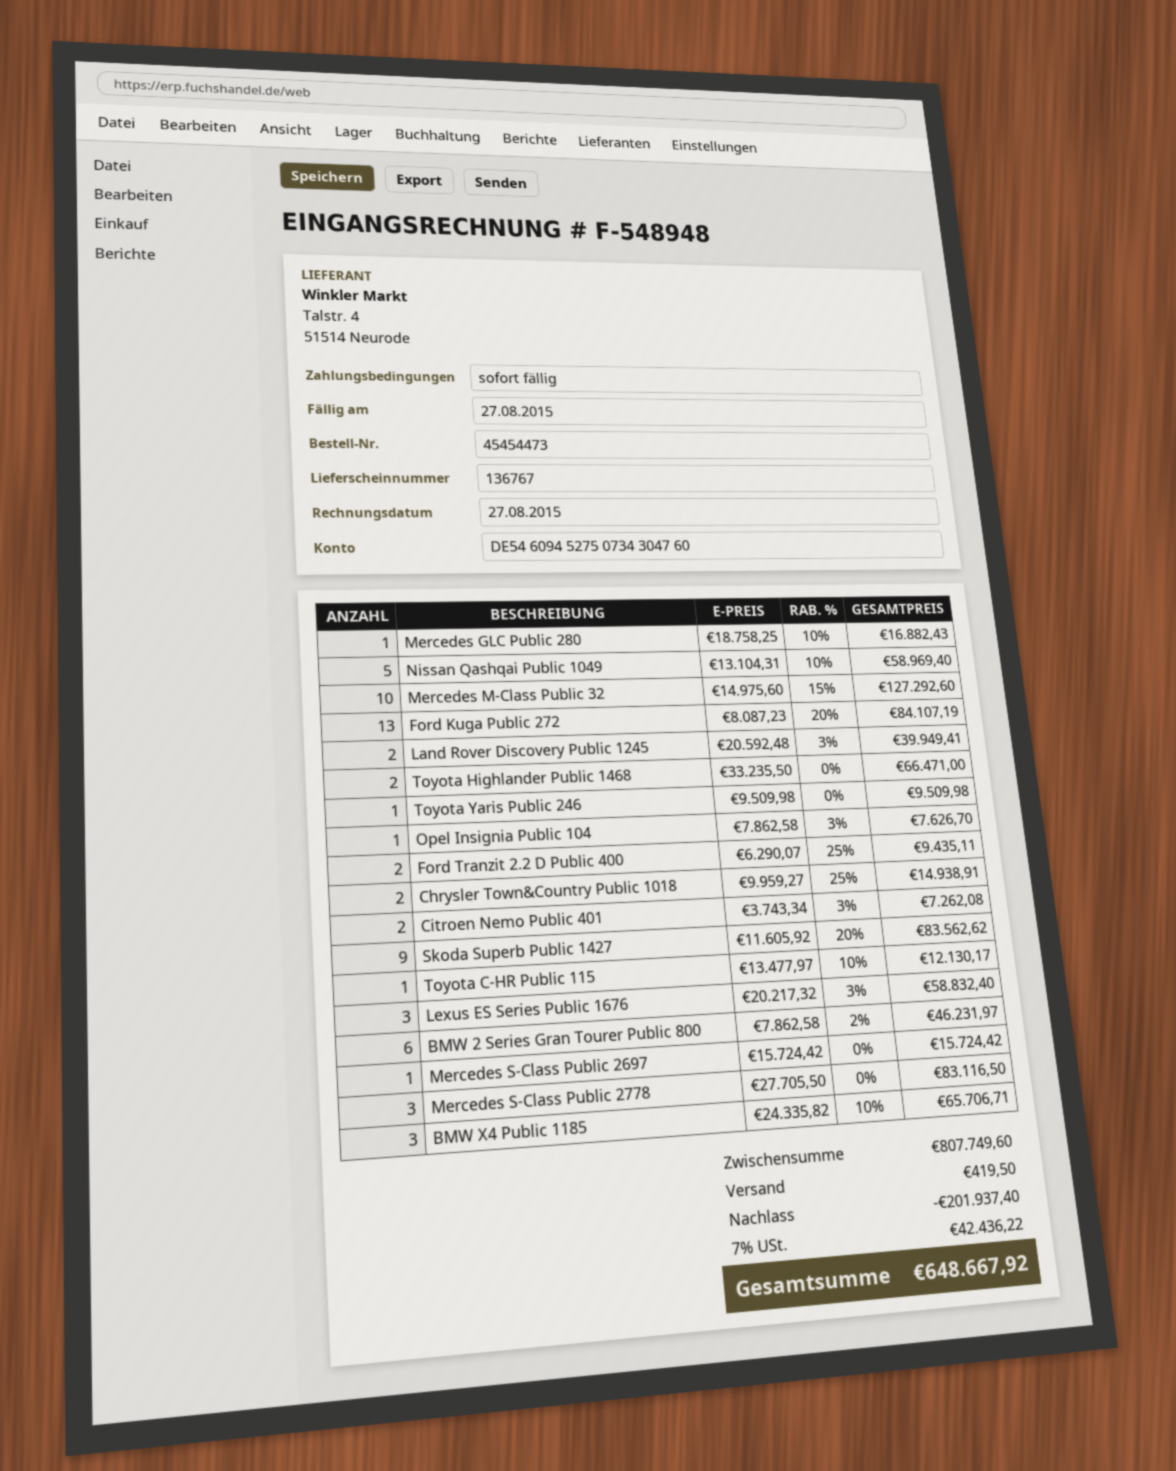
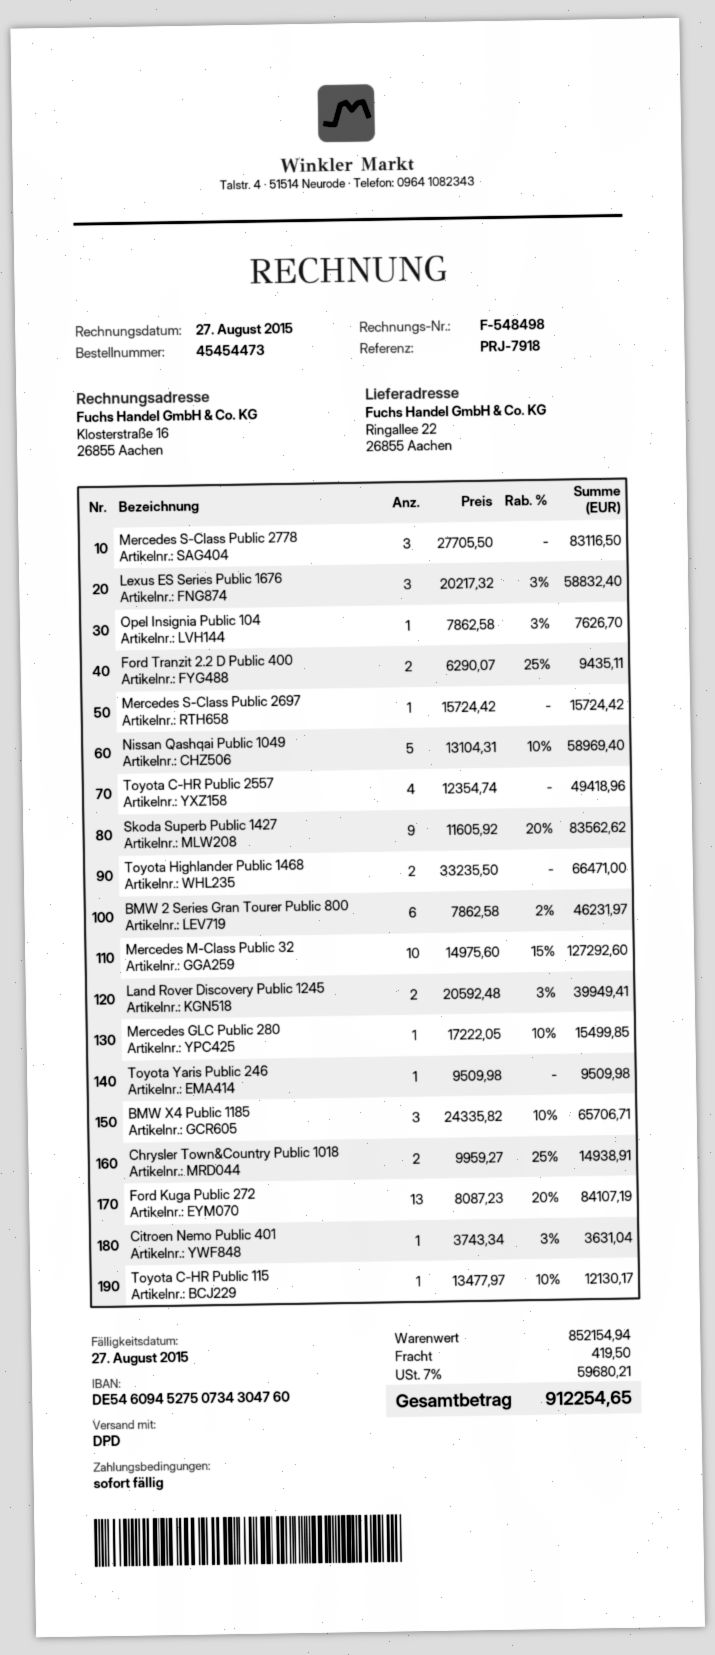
invoice number: F-548948 -> F-548498
Mercedes GLC Public 280: 1 x 18758.25 - 10% = 16882.43 -> 1 x 17222.05 - 10% = 15499.85
Citroen Nemo Public 401: 2 x 3743.34 - 3% = 7262.08 -> 1 x 3743.34 - 3% = 3631.04
Toyota C-HR Public 2557: none -> 4 x 12354.74 = 49418.96
subtotal: 807749.60 -> 852154.94
discount: 201937.40 -> none
tax: 7% = 42436.22 -> 7% = 59680.21
total: 648667.92 -> 912254.65

